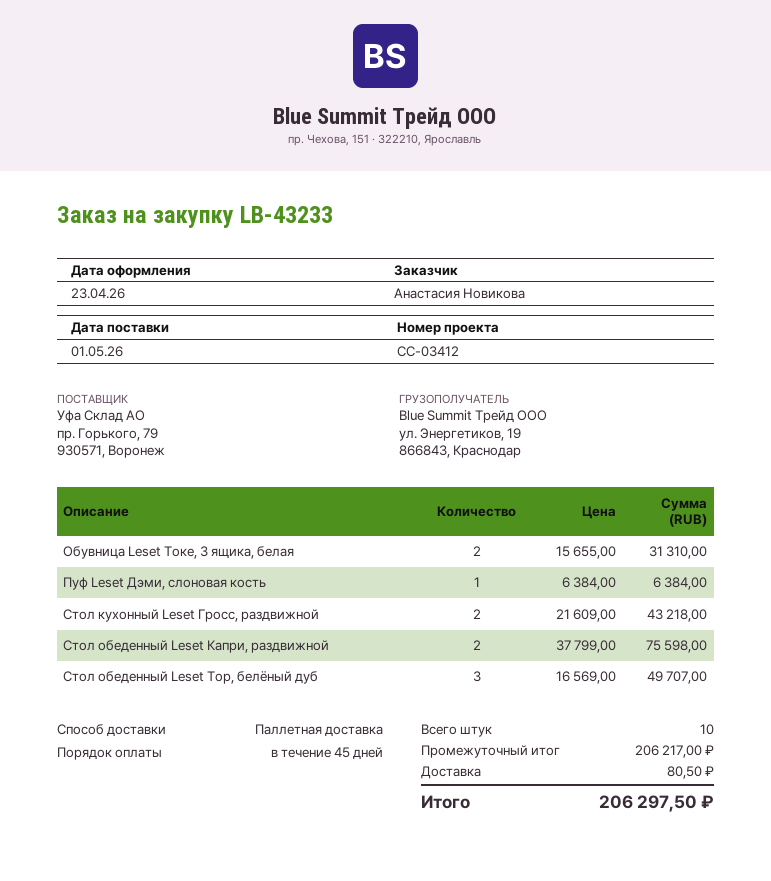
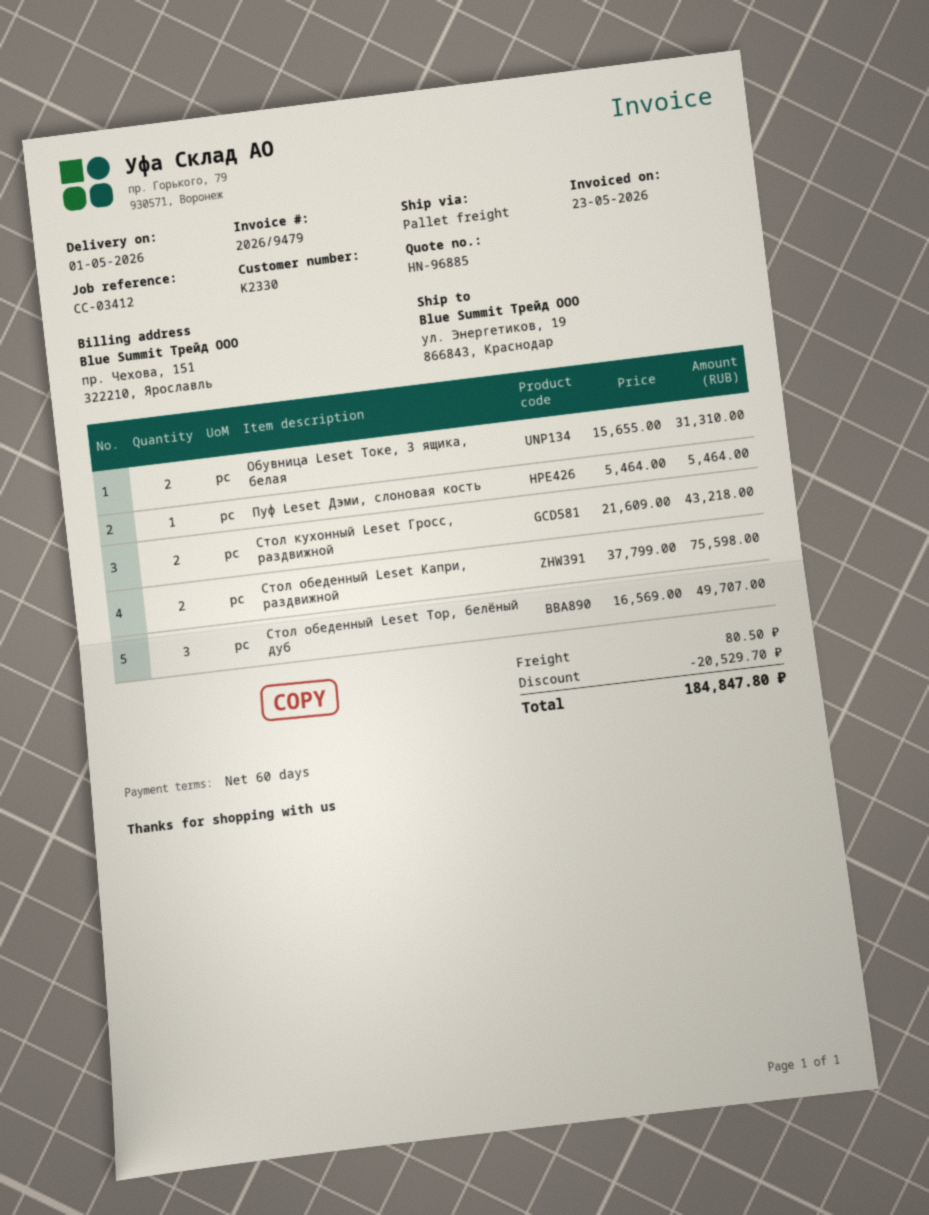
payment terms: 45 days -> 60 days
Пуф Leset Дэми, слоновая кость: 1 x 6384.00 = 6384.00 -> 1 x 5464.00 = 5464.00
discount: none -> 20529.70
total: 206297.50 -> 184847.80

